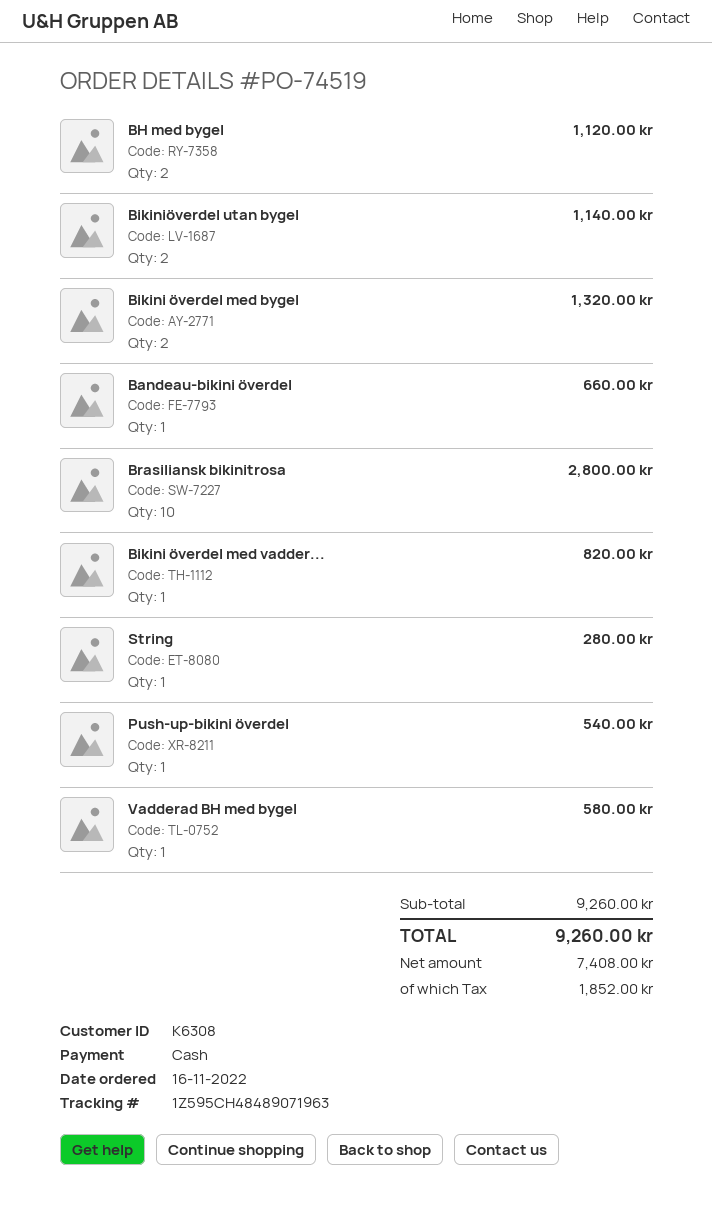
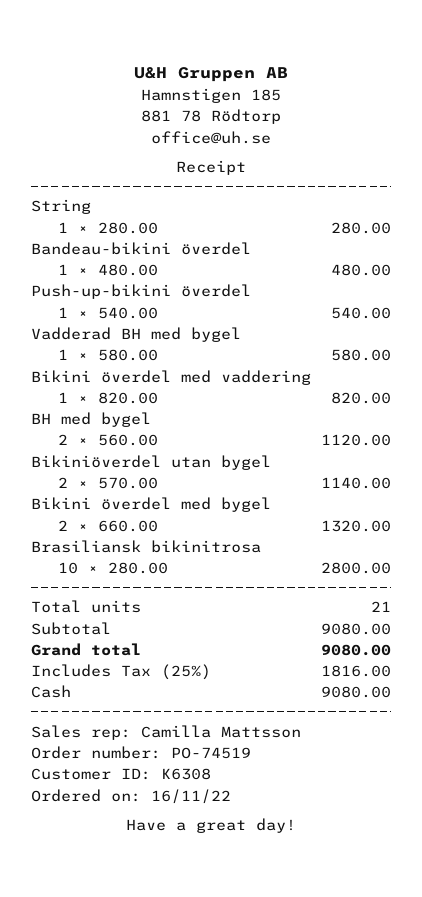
Bandeau-bikini överdel: 1 for 660.00 -> 1 for 480.00
subtotal: 9260.00 -> 9080.00
tax: 1852.00 -> 1816.00
total: 9260.00 -> 9080.00

